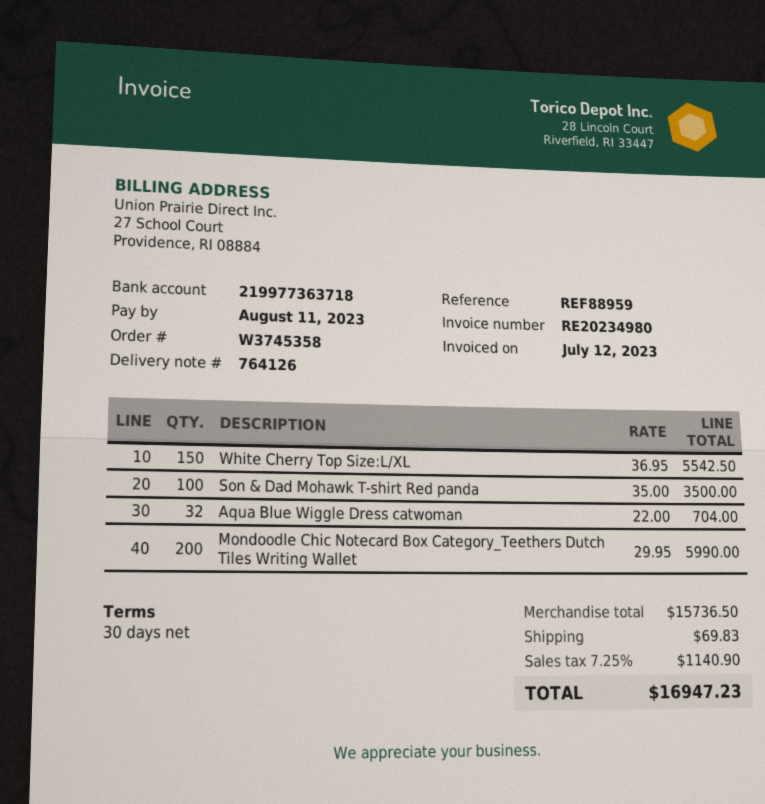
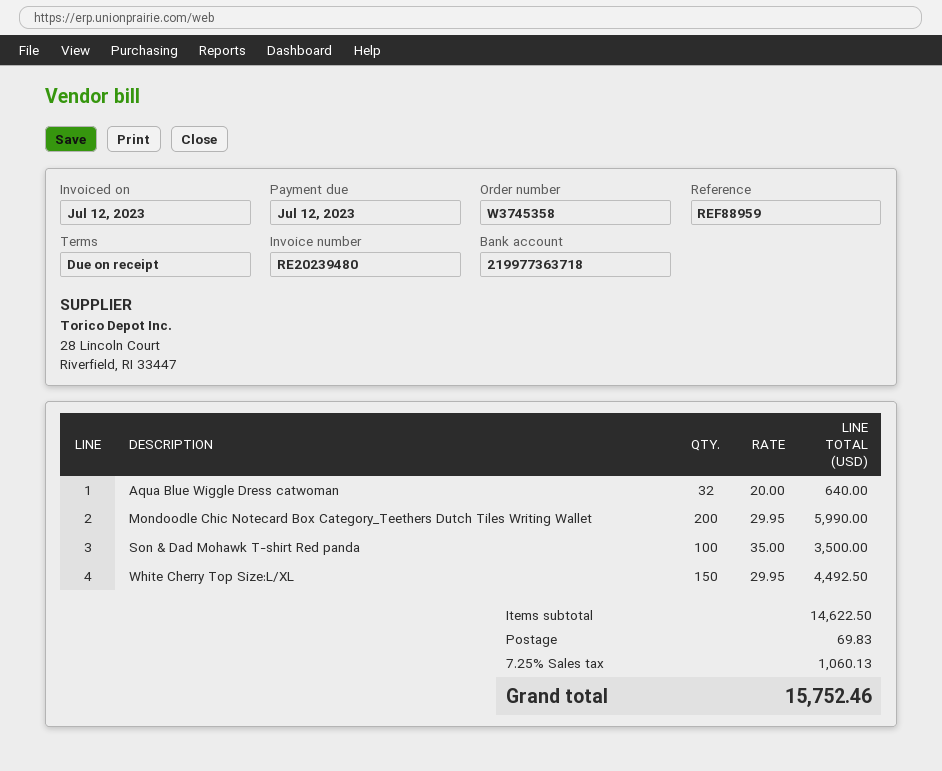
invoice number: RE20234980 -> RE20239480
payment terms: 30 days -> on receipt
due date: 2023-08-11 -> 2023-07-12
White Cherry Top Size:L/XL: 150 x 36.95 = 5542.50 -> 150 x 29.95 = 4492.50
Aqua Blue Wiggle Dress catwoman: 32 x 22.00 = 704.00 -> 32 x 20.00 = 640.00
subtotal: 15736.50 -> 14622.50
tax: 7.25% = 1140.90 -> 7.25% = 1060.13
total: 16947.23 -> 15752.46

